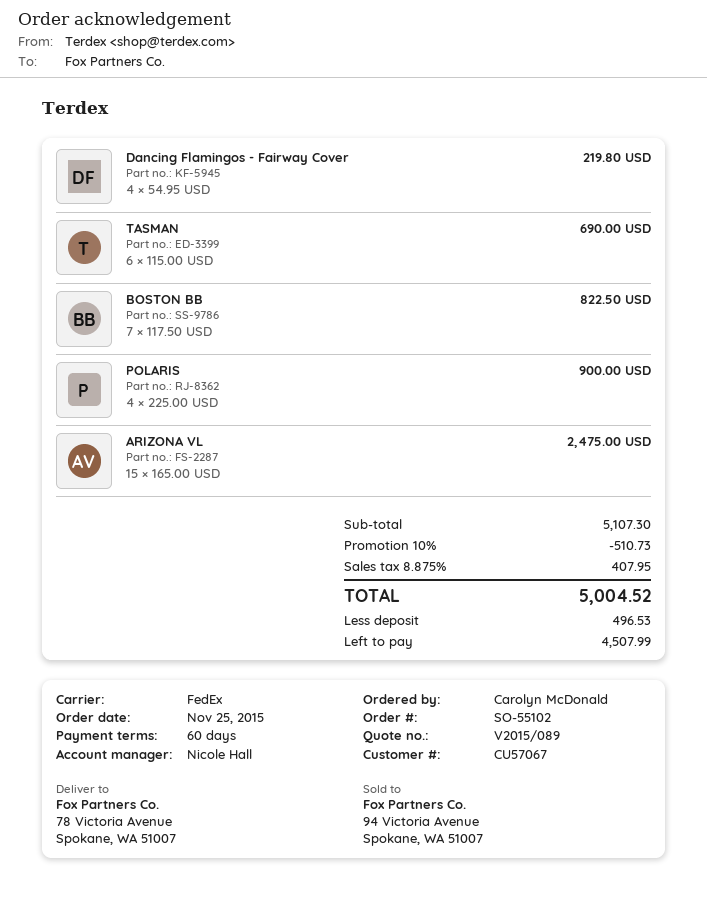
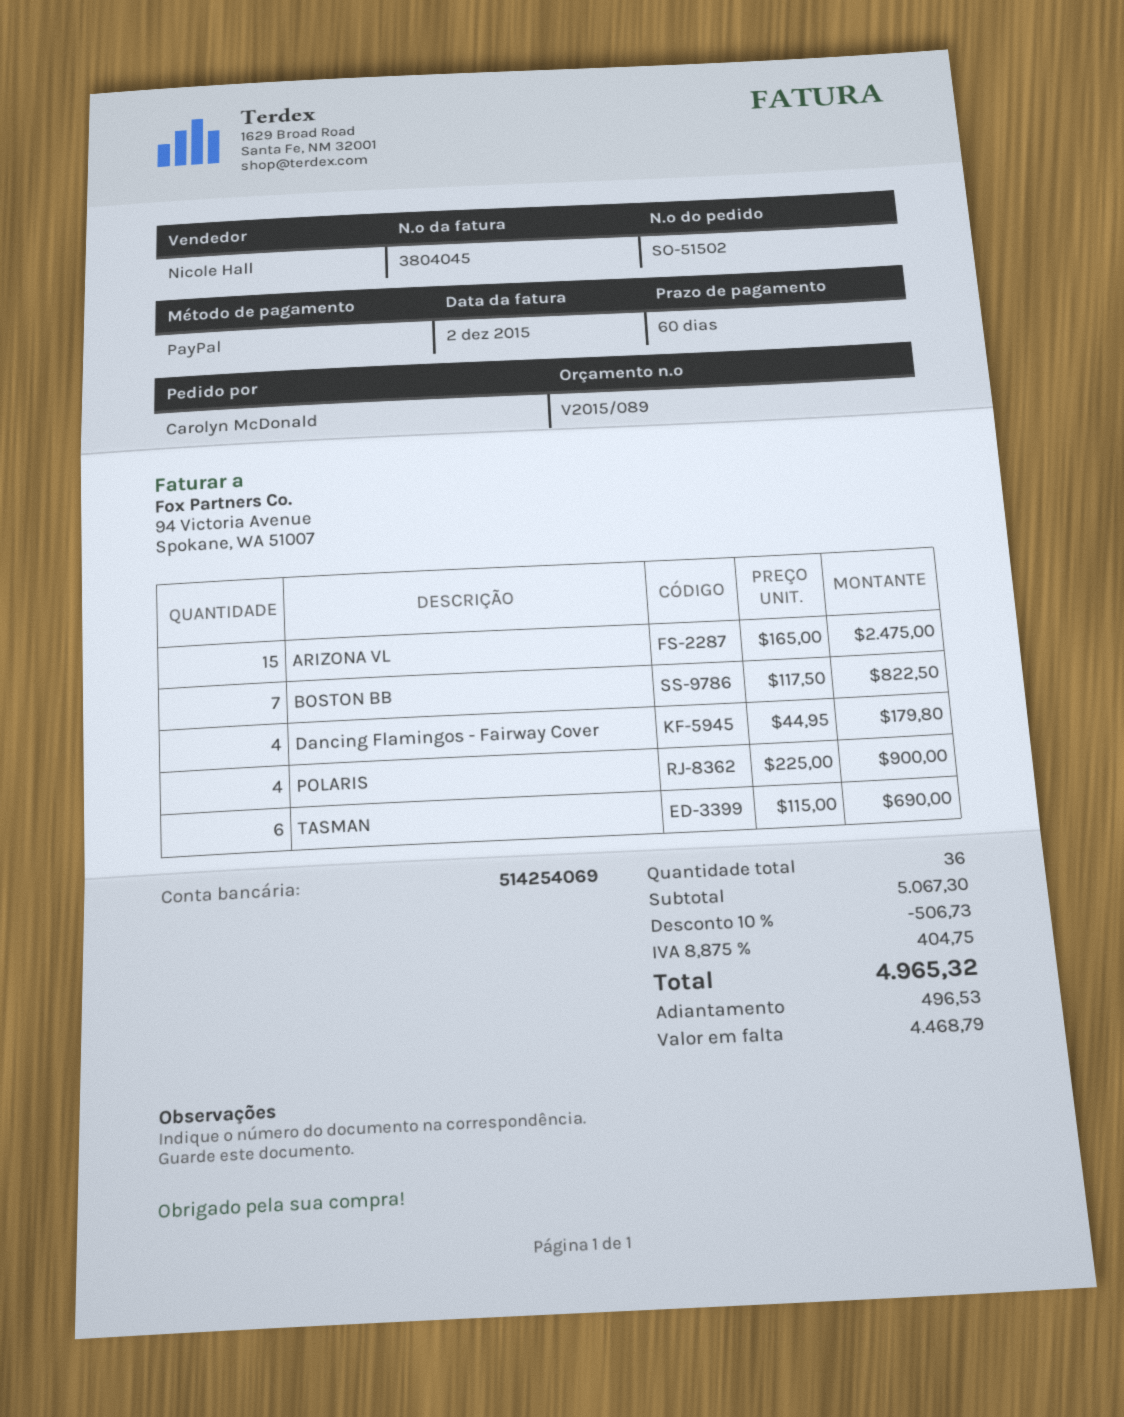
order number: SO-55102 -> SO-51502
Dancing Flamingos - Fairway Cover: 4 x 54.95 = 219.80 -> 4 x 44.95 = 179.80
subtotal: 5107.30 -> 5067.30
discount: 10% = 510.73 -> 10% = 506.73
tax: 8.875% = 407.95 -> 8.875% = 404.75
total: 5004.52 -> 4965.32
balance: 4507.99 -> 4468.79

